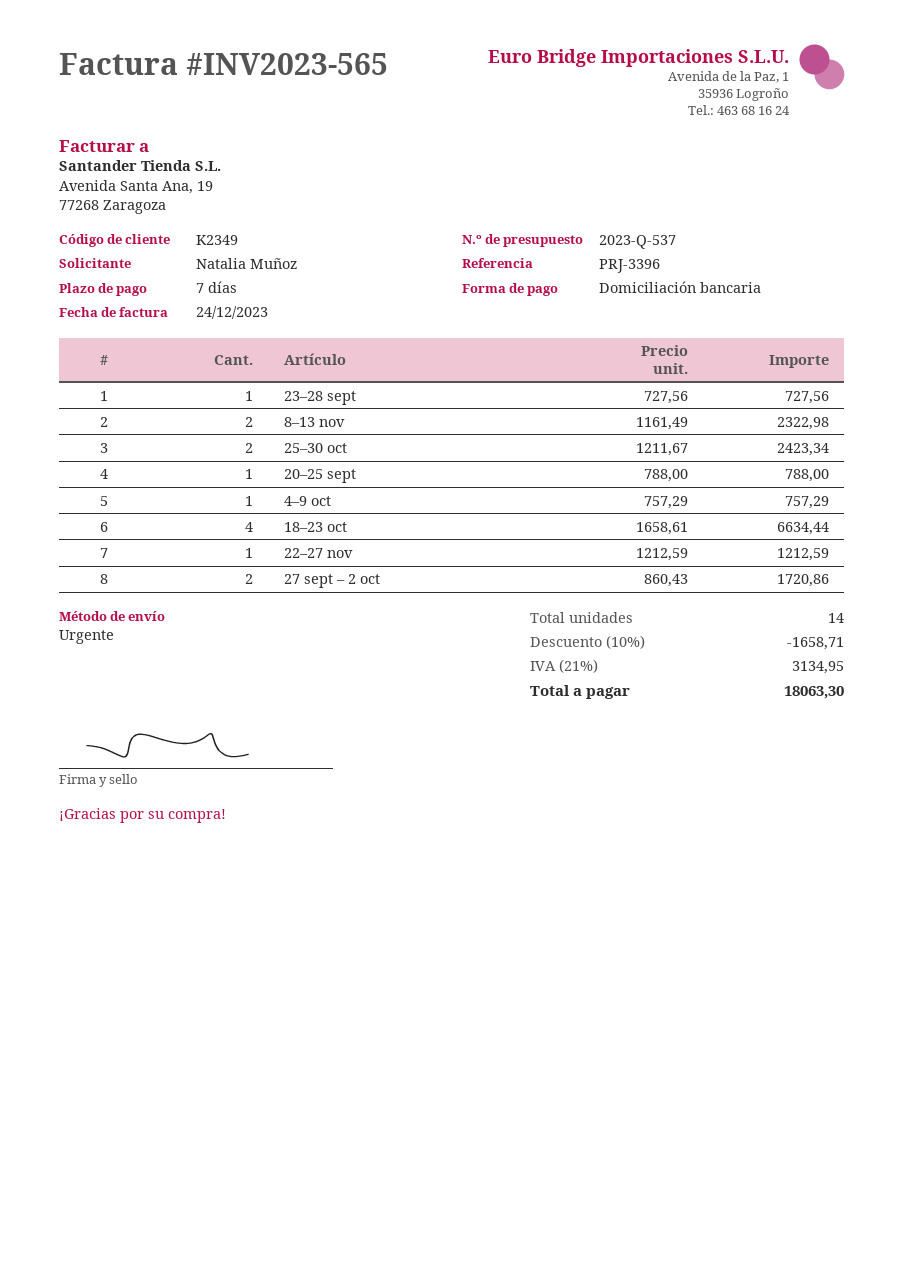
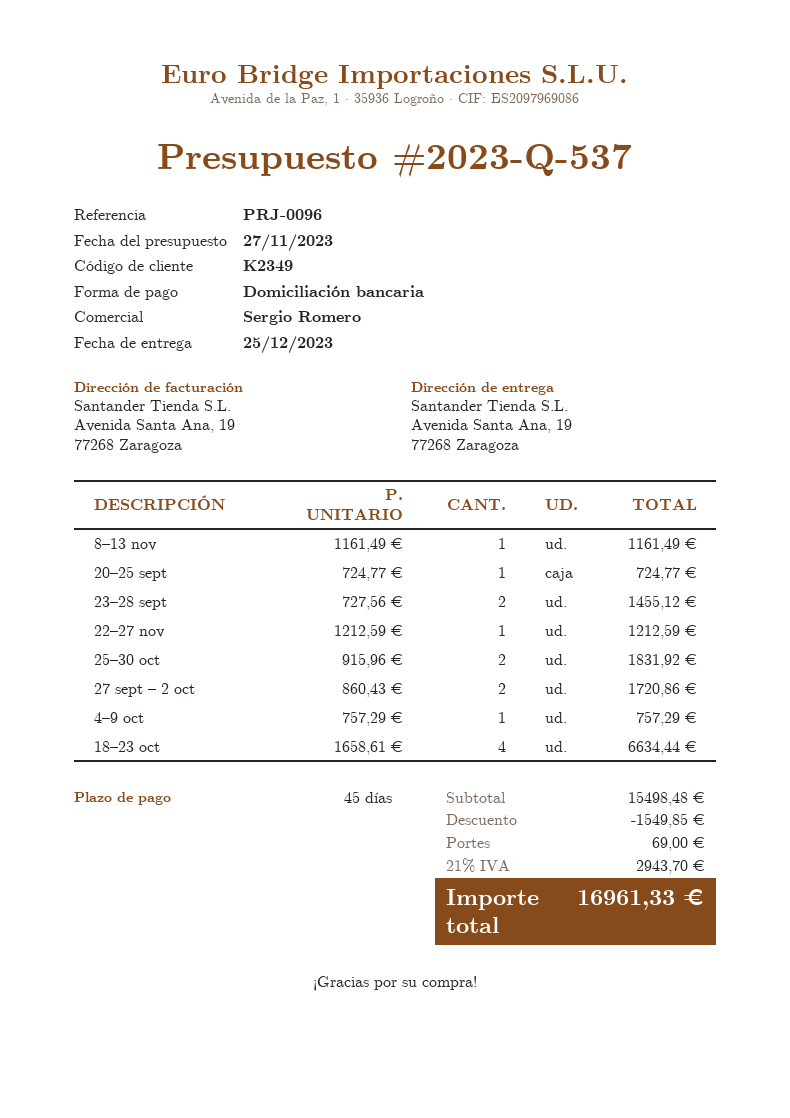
payment terms: 7 days -> 45 days
reference: PRJ-3396 -> PRJ-0096
23–28 sept: 1 x 727.56 = 727.56 -> 2 x 727.56 = 1455.12
8–13 nov: 2 x 1161.49 = 2322.98 -> 1 x 1161.49 = 1161.49
25–30 oct: 2 x 1211.67 = 2423.34 -> 2 x 915.96 = 1831.92
20–25 sept: 1 x 788.00 = 788.00 -> 1 x 724.77 = 724.77
discount: 1658.71 -> 1549.85
shipping: none -> 69.00
tax: 21% = 3134.95 -> 21% = 2943.70
total: 18063.30 -> 16961.33

